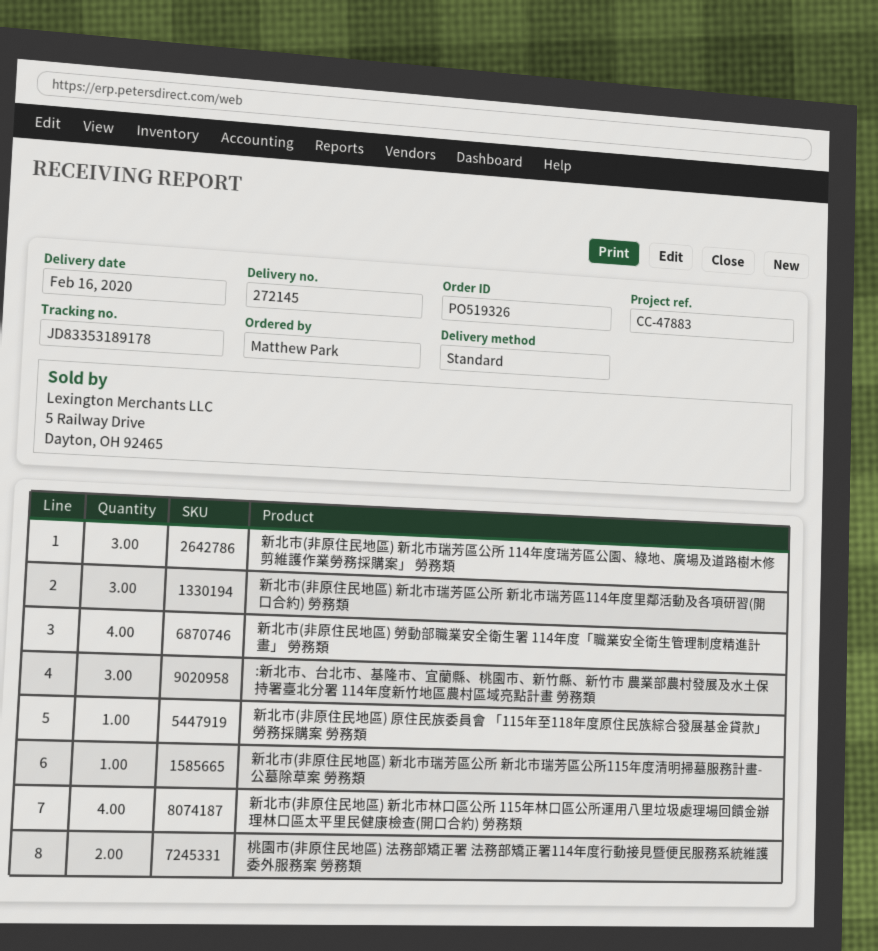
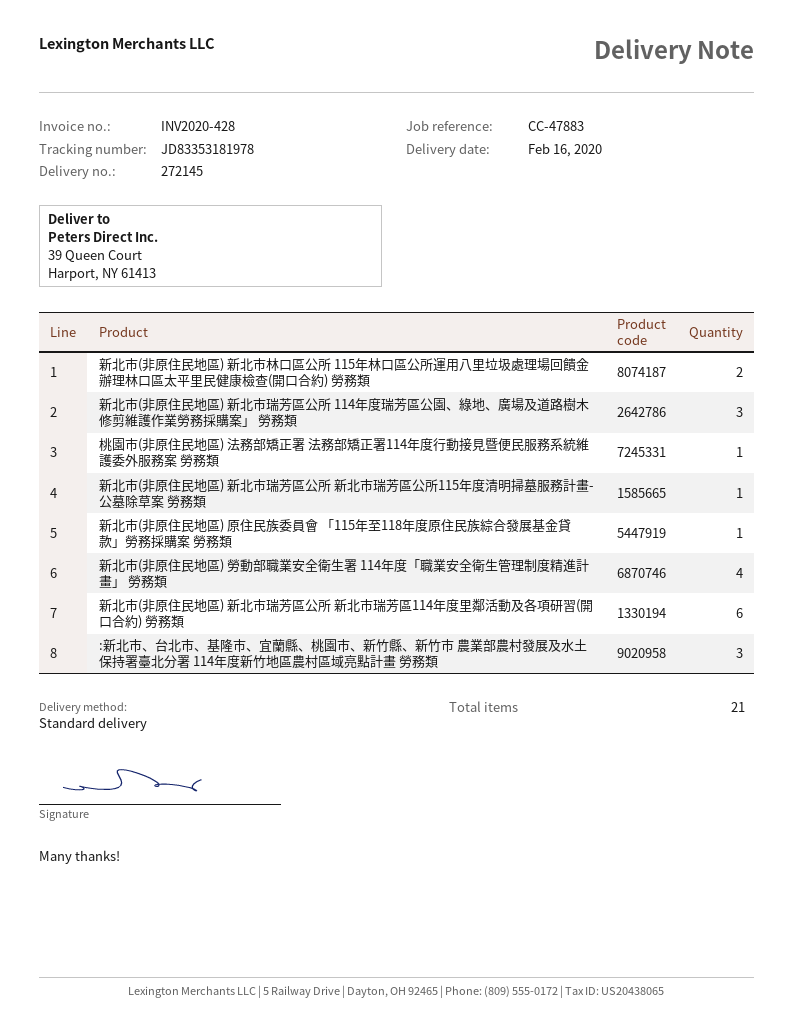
tracking number: JD83353189178 -> JD83353181978
新北市(非原住民地區) 新北市瑞芳區公所 新北市瑞芳區114年度里鄰活動及各項研習(開口合約) 勞務類: 3 -> 6
新北市(非原住民地區) 新北市林口區公所 115年林口區公所運用八里垃圾處理場回饋金辦理林口區太平里民健康檢查(開口合約) 勞務類: 4 -> 2
桃園市(非原住民地區) 法務部矯正署 法務部矯正署114年度行動接見暨便民服務系統維護委外服務案 勞務類: 2 -> 1

